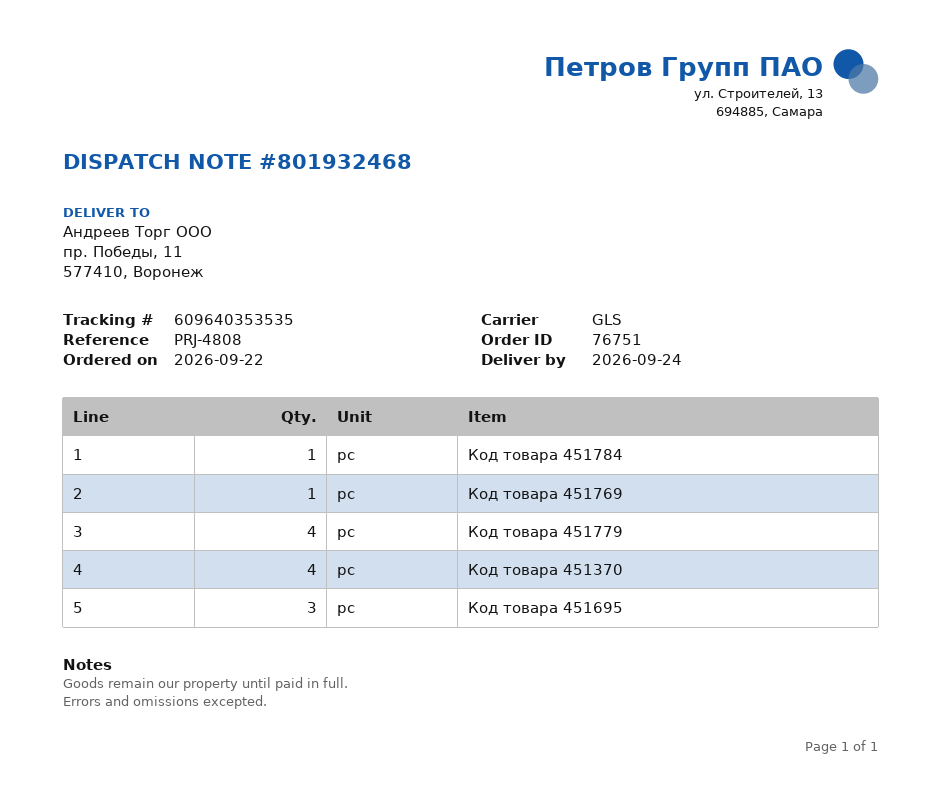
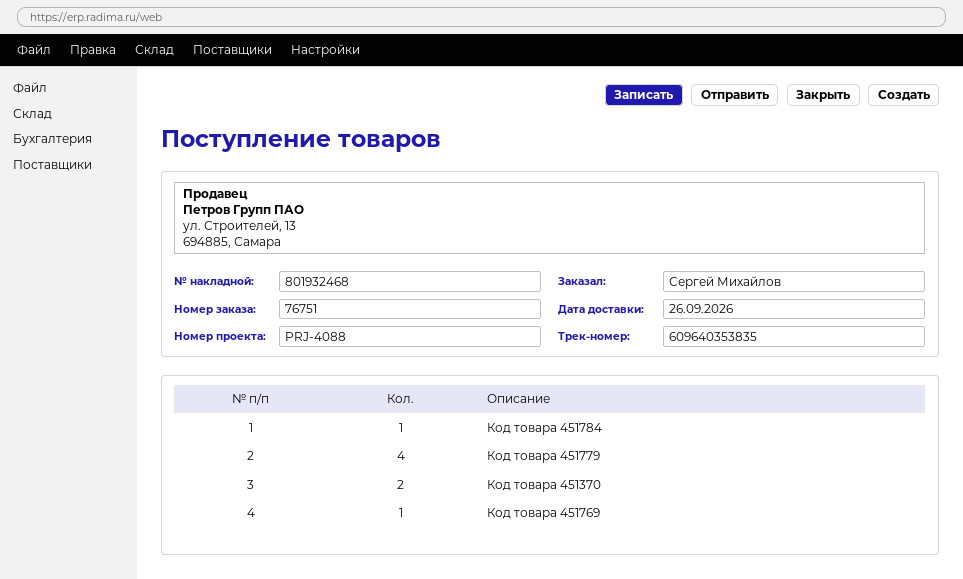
delivery date: 2026-09-24 -> 2026-09-26
reference: PRJ-4808 -> PRJ-4088
tracking number: 609640353535 -> 609640353835
Код товара 451370: 4 -> 2
Код товара 451695: 3 -> none

